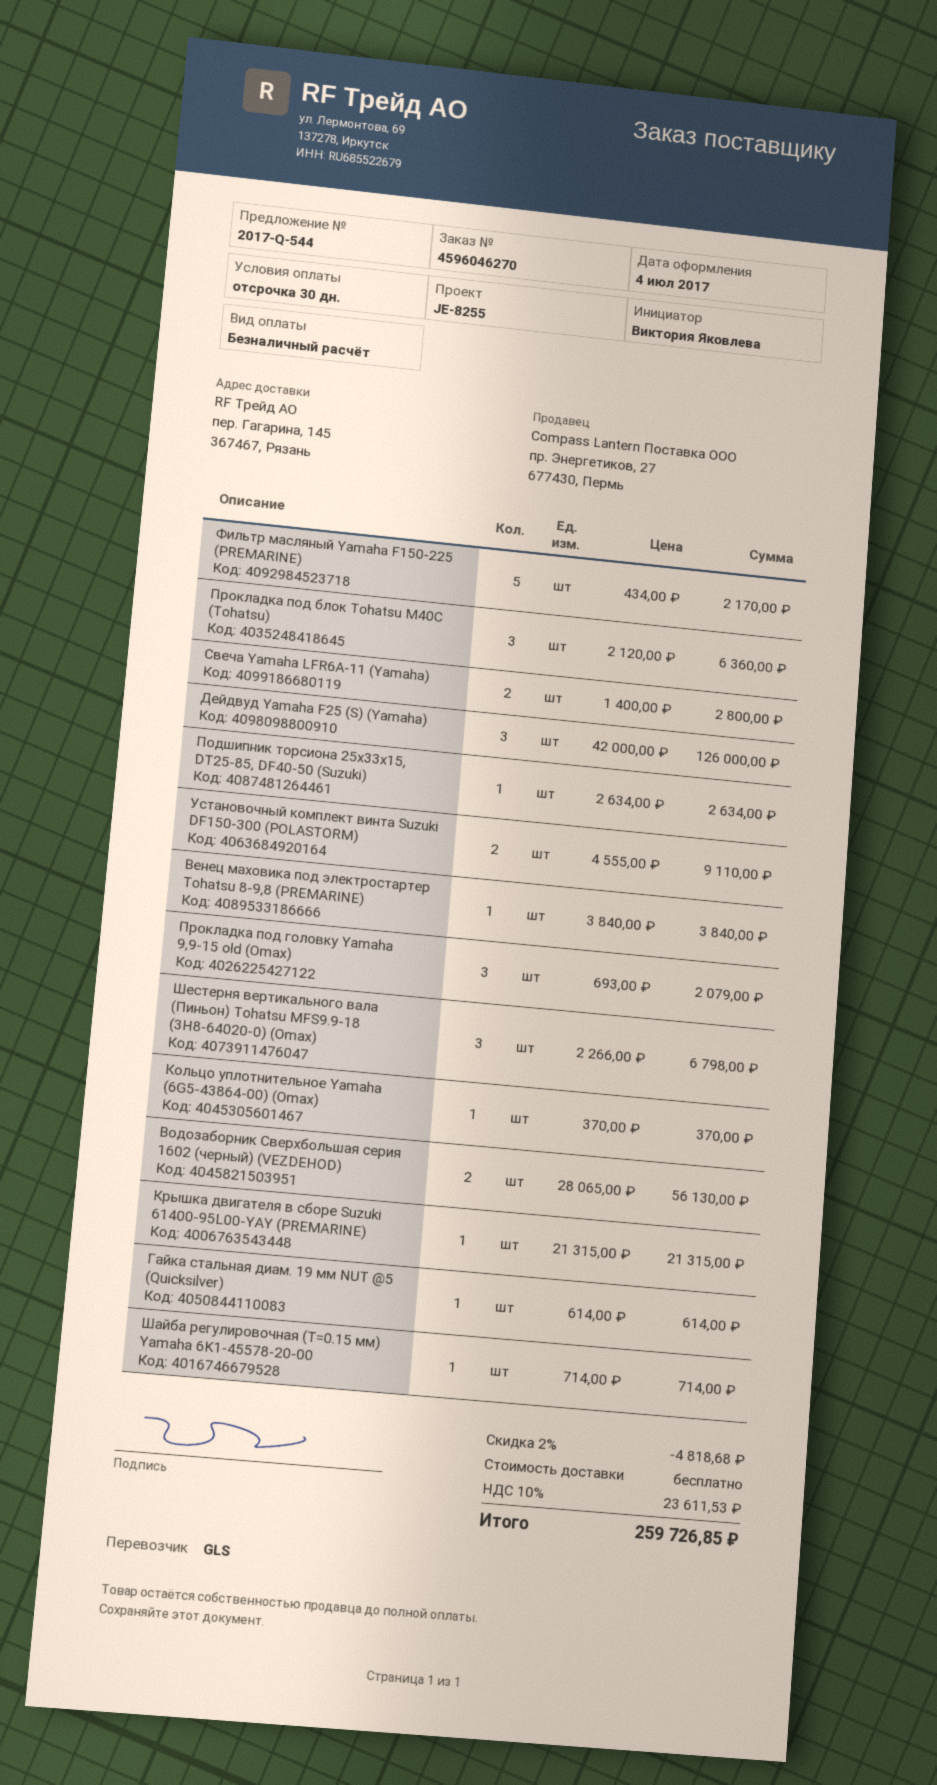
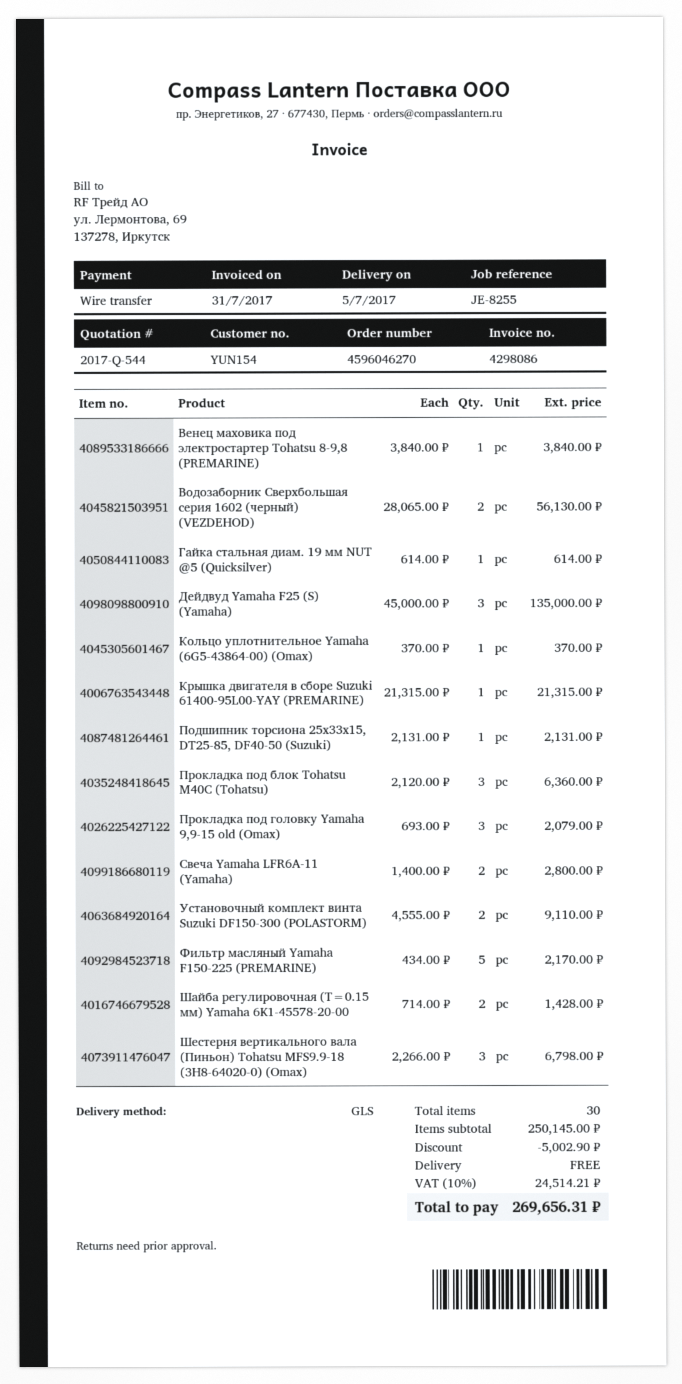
Дейдвуд Yamaha F25 (S) (Yamaha): 3 x 42000.00 = 126000.00 -> 3 x 45000.00 = 135000.00
Подшипник торсиона 25x33x15, DT25-85, DF40-50 (Suzuki): 1 x 2634.00 = 2634.00 -> 1 x 2131.00 = 2131.00
Шайба регулировочная (T=0.15 мм) Yamaha 6K1-45578-20-00: 1 x 714.00 = 714.00 -> 2 x 714.00 = 1428.00
discount: 4818.68 -> 5002.90
tax: 10% = 23611.53 -> 10% = 24514.21
total: 259726.85 -> 269656.31

